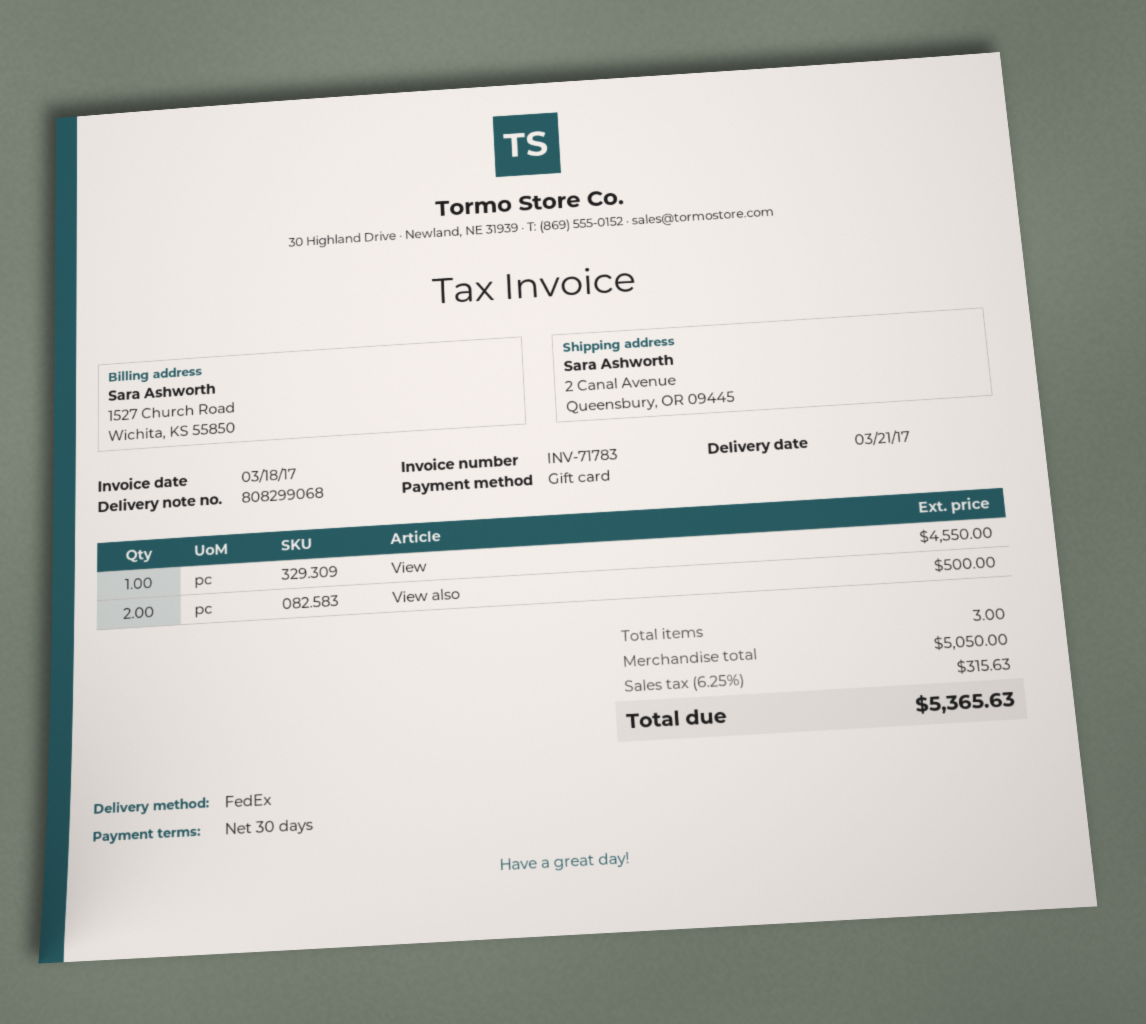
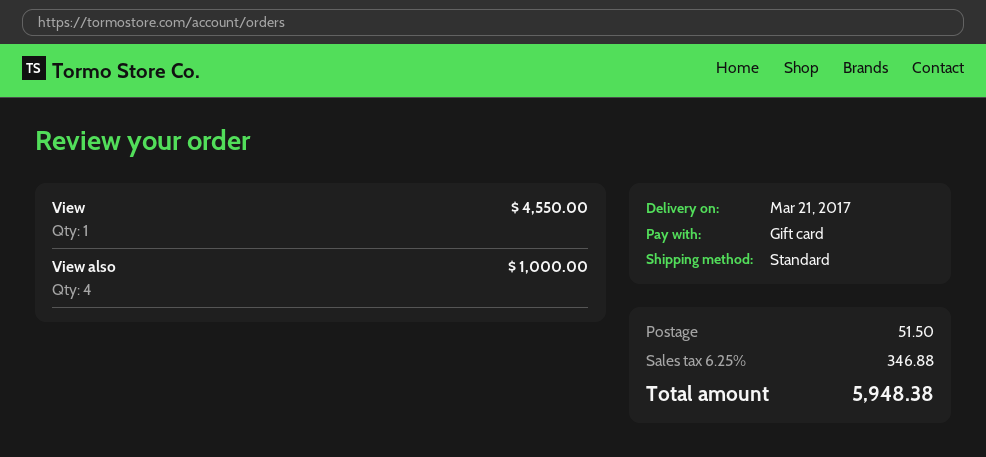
shipping method: FedEx -> standard
View also: 2 for 500.00 -> 4 for 1000.00
shipping: none -> 51.50
tax: 6.25% = 315.63 -> 6.25% = 346.88
total: 5365.63 -> 5948.38

